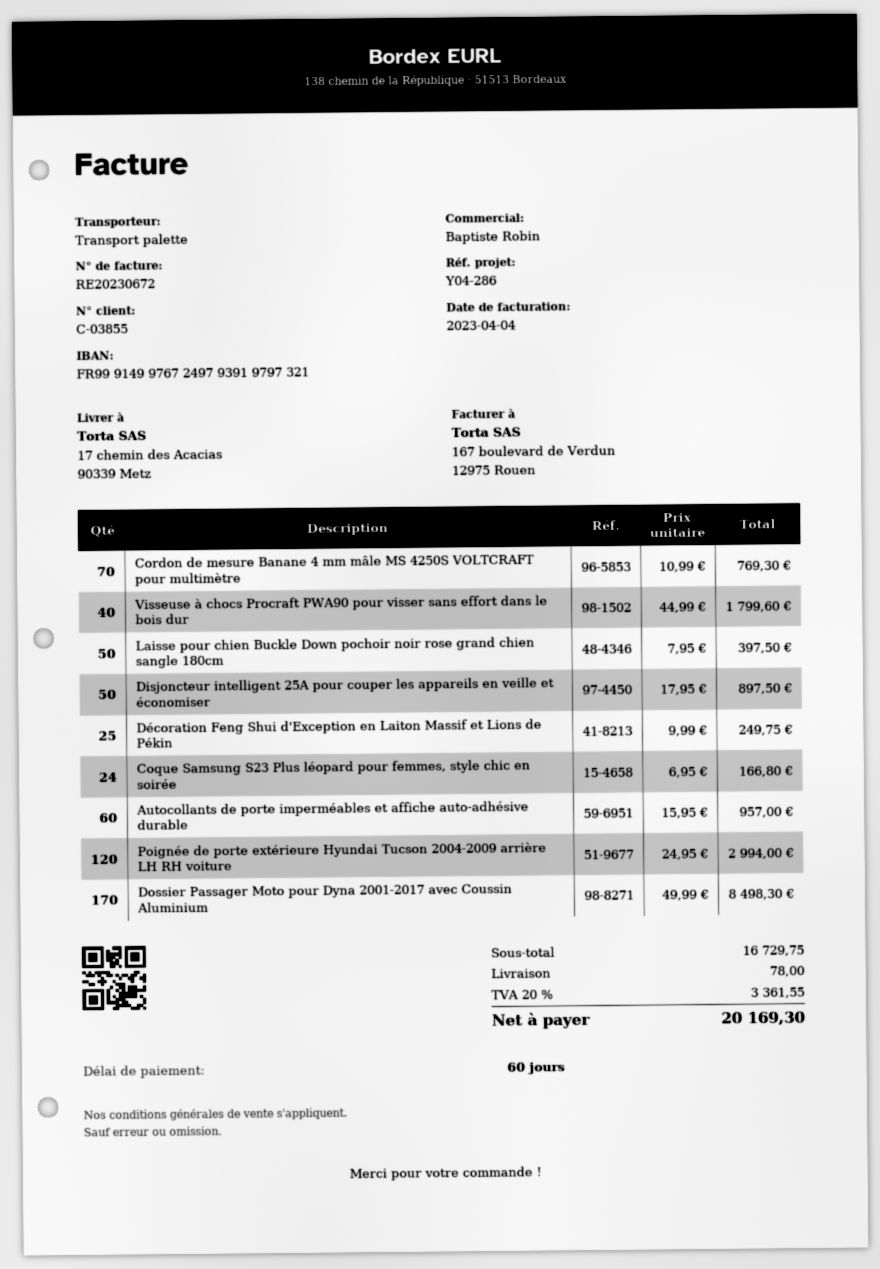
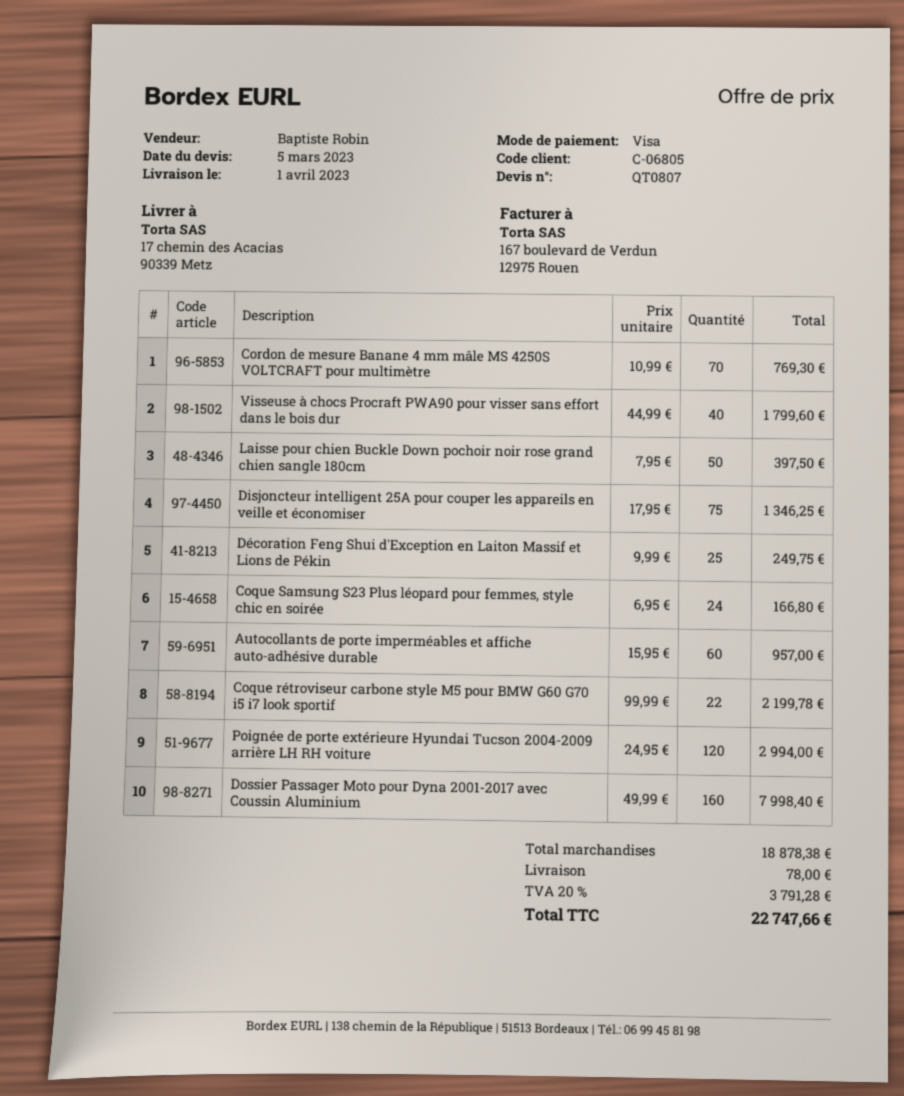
customer number: C-03855 -> C-06805
Disjoncteur intelligent 25A pour couper les appareils en veille et économiser: 50 x 17.95 = 897.50 -> 75 x 17.95 = 1346.25
Dossier Passager Moto pour Dyna 2001-2017 avec Coussin Aluminium: 170 x 49.99 = 8498.30 -> 160 x 49.99 = 7998.40
Coque rétroviseur carbone style M5 pour BMW G60 G70 i5 i7 look sportif: none -> 22 x 99.99 = 2199.78
subtotal: 16729.75 -> 18878.38
tax: 20% = 3361.55 -> 20% = 3791.28
total: 20169.30 -> 22747.66

